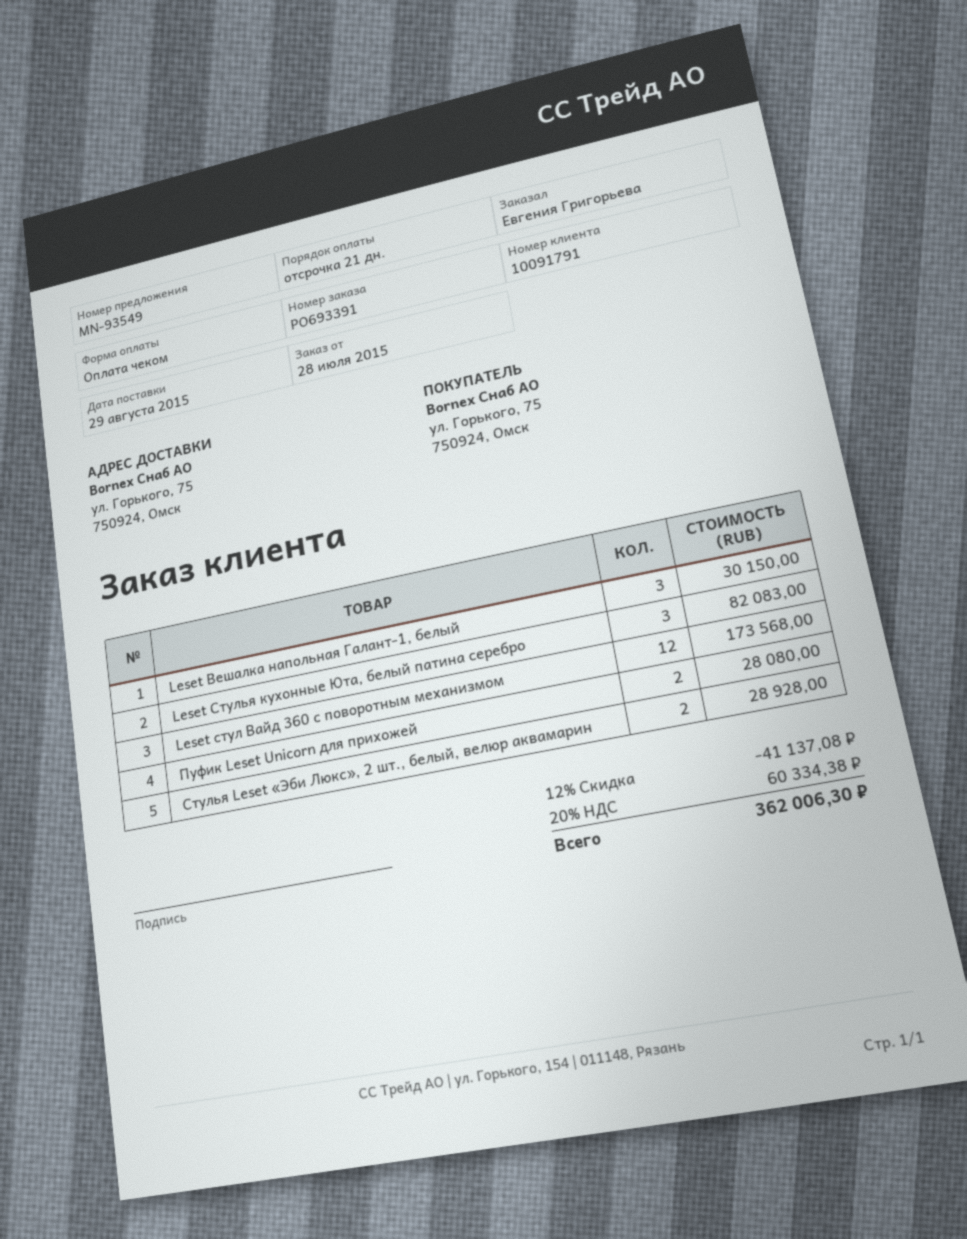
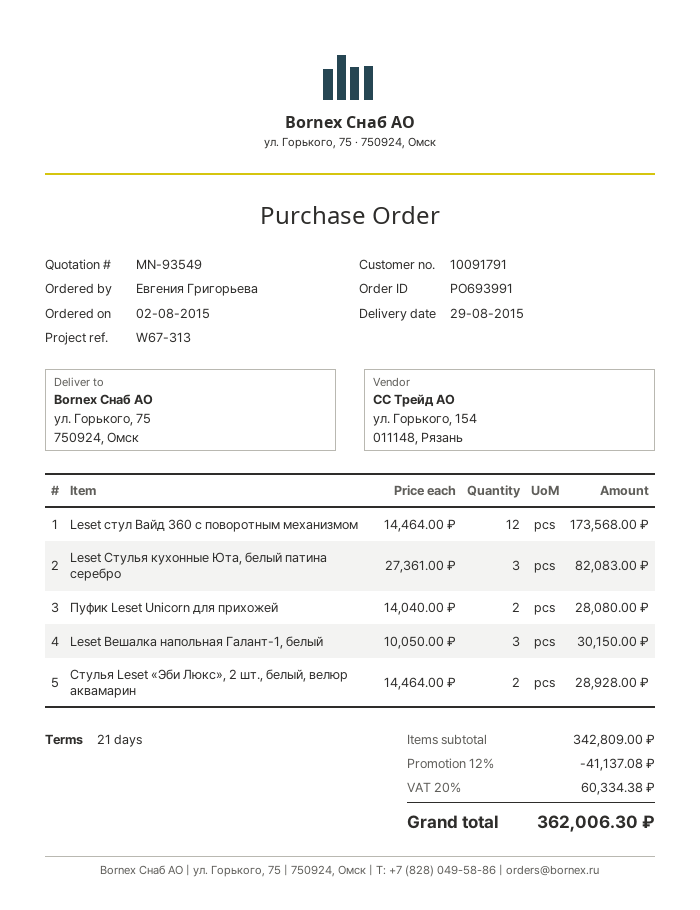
order number: PO693391 -> PO693991
order date: 2015-07-28 -> 2015-08-02

